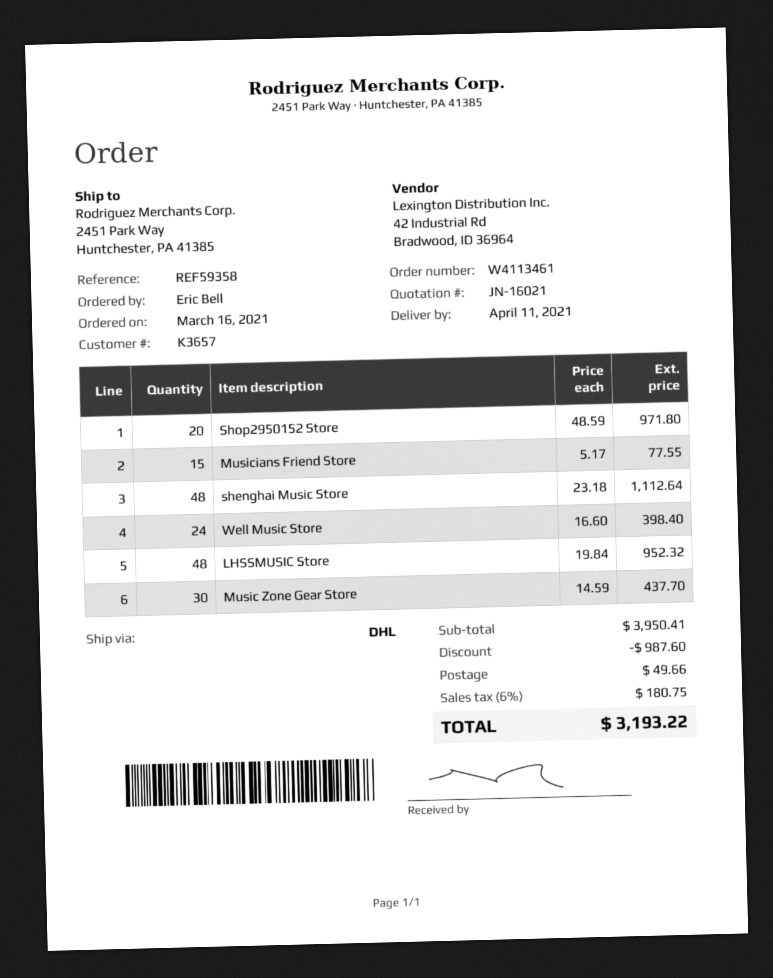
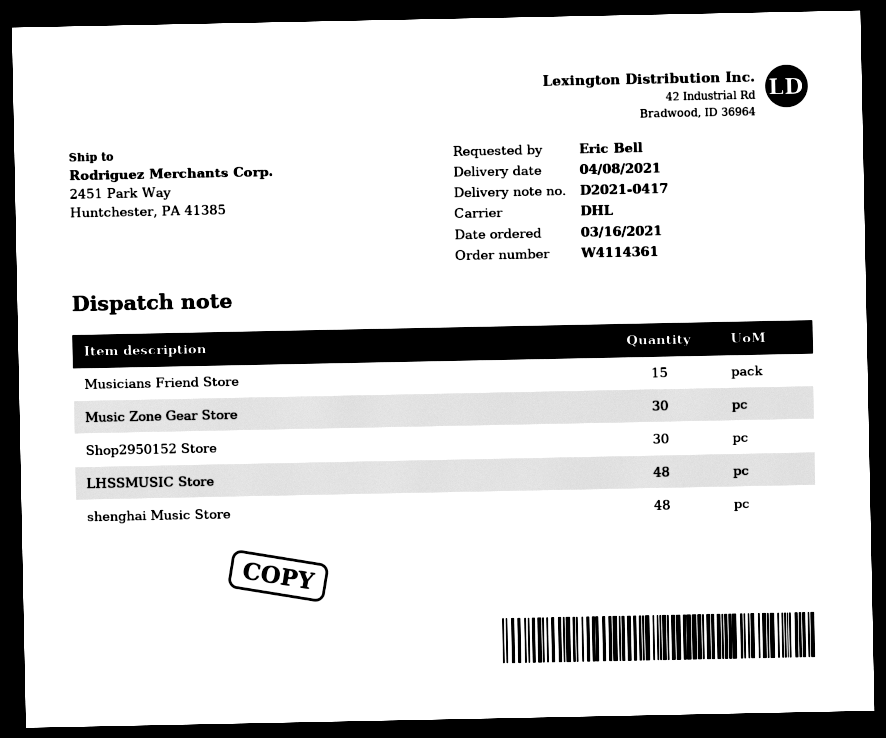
order number: W4113461 -> W4114361
delivery date: 2021-04-11 -> 2021-04-08
Shop2950152 Store: 20 -> 30
Well Music Store: 24 -> none

